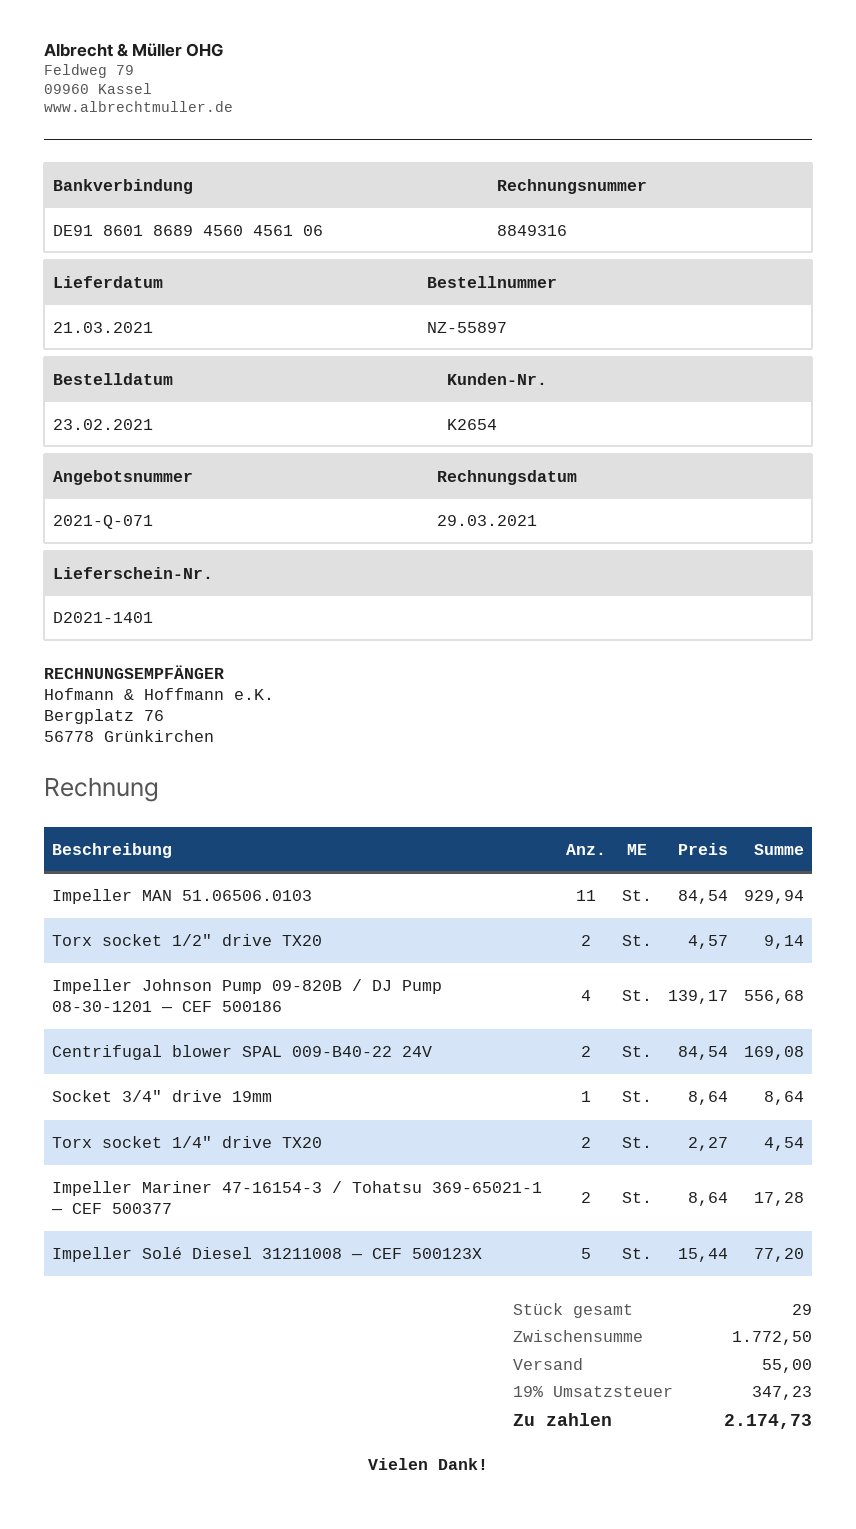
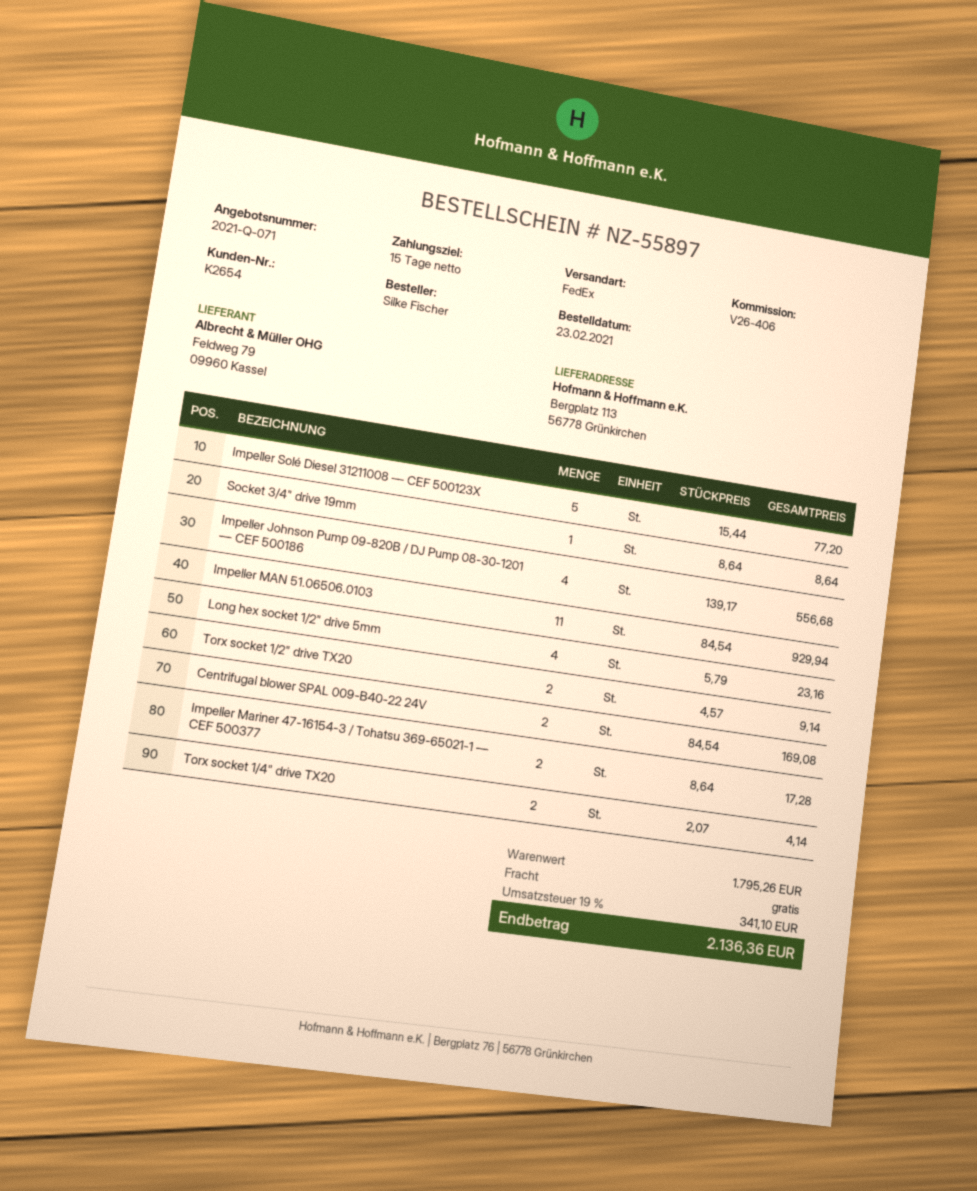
Torx socket 1/4" drive TX20: 2 x 2.27 = 4.54 -> 2 x 2.07 = 4.14
Long hex socket 1/2" drive 5mm: none -> 4 x 5.79 = 23.16
subtotal: 1772.50 -> 1795.26
shipping: 55.00 -> 0.00
tax: 19% = 347.23 -> 19% = 341.10
total: 2174.73 -> 2136.36

